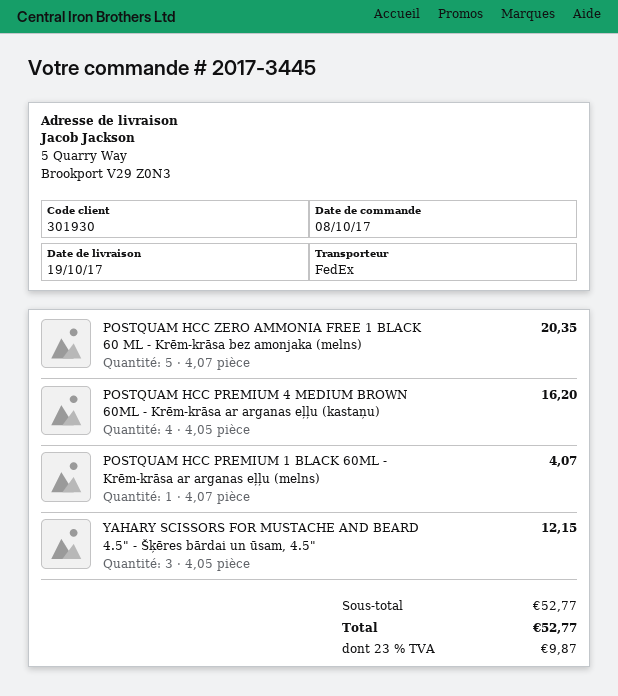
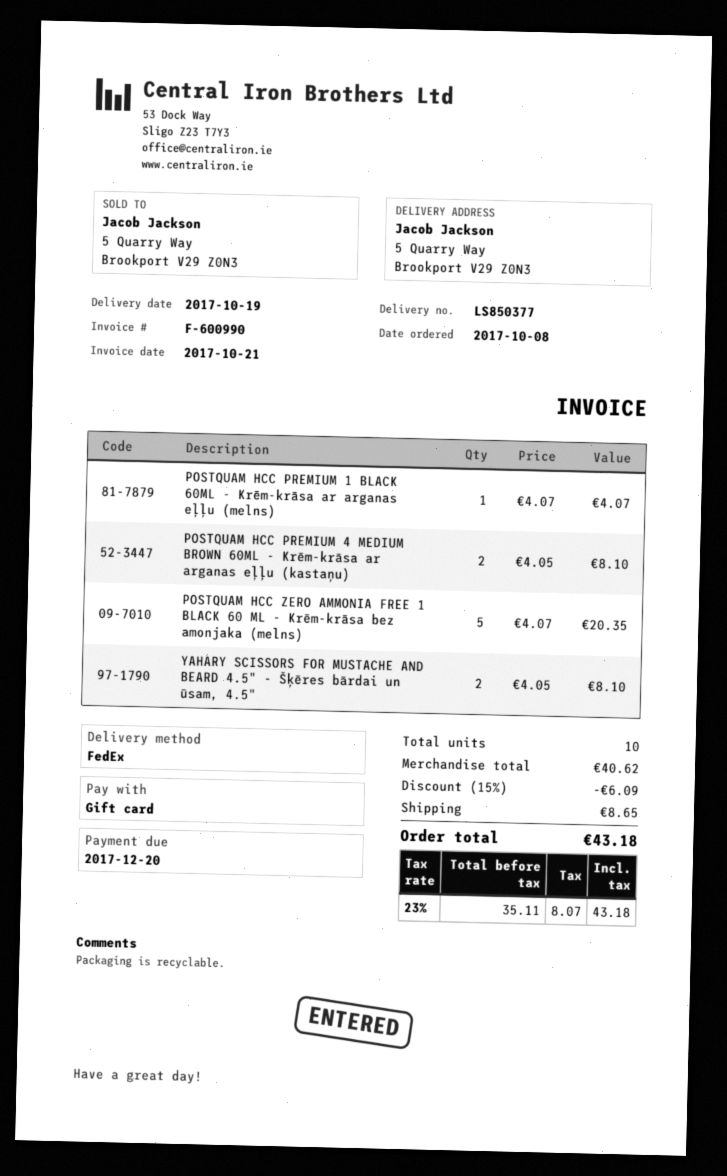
POSTQUAM HCC PREMIUM 4 MEDIUM BROWN 60ML - Krēm-krāsa ar arganas eļļu (kastaņu): 4 x 4.05 = 16.20 -> 2 x 4.05 = 8.10
YAHARY SCISSORS FOR MUSTACHE AND BEARD 4.5" - Šķēres bārdai un ūsam, 4.5": 3 x 4.05 = 12.15 -> 2 x 4.05 = 8.10
subtotal: 52.77 -> 40.62
discount: none -> 15% = 6.09
shipping: none -> 8.65
tax: 23% = 9.87 -> 23% = 8.07
total: 52.77 -> 43.18

